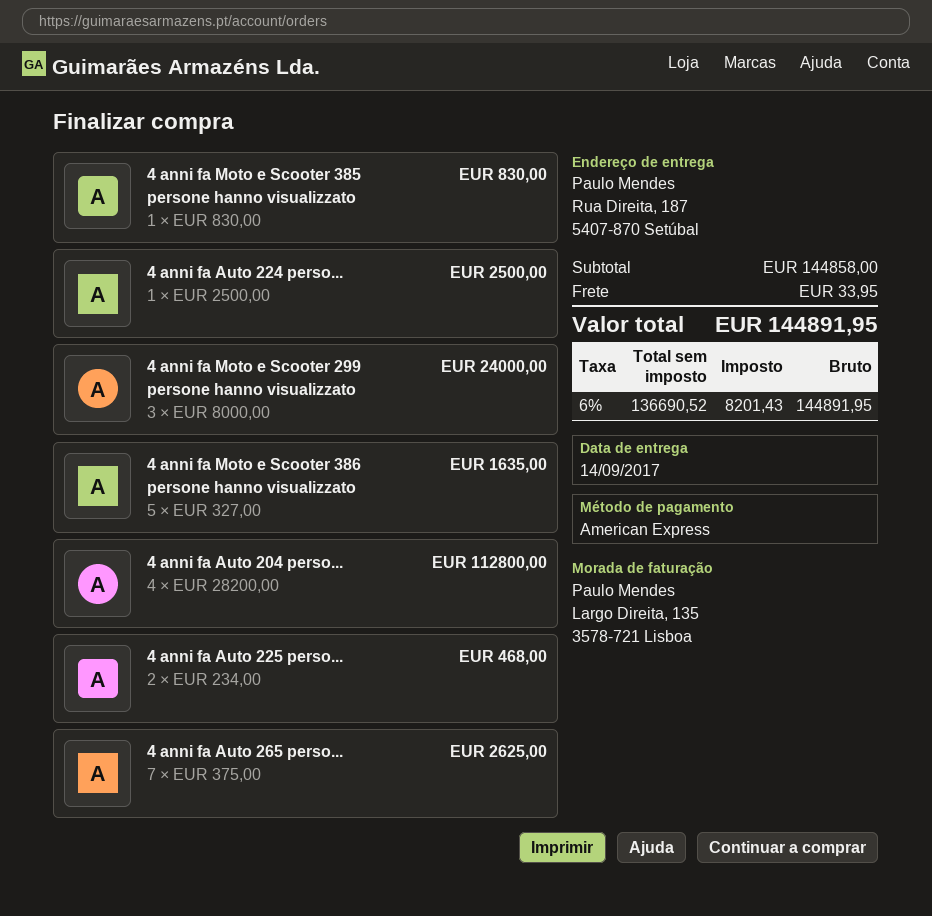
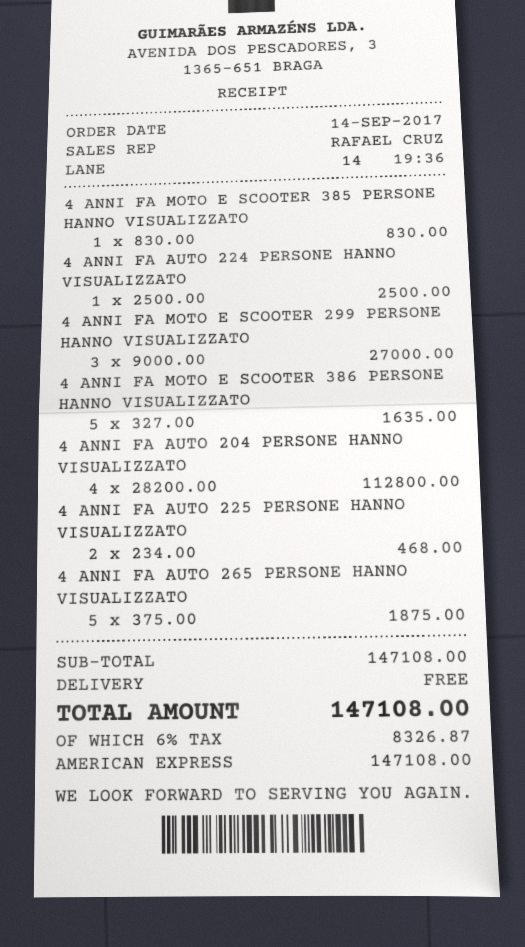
4 anni fa Moto e Scooter 299 persone hanno visualizzato: 3 x 8000.00 = 24000.00 -> 3 x 9000.00 = 27000.00
4 anni fa Auto 265 perso...: 7 x 375.00 = 2625.00 -> 5 x 375.00 = 1875.00
subtotal: 144858.00 -> 147108.00
shipping: 33.95 -> 0.00
tax: 6% = 8201.43 -> 6% = 8326.87
total: 144891.95 -> 147108.00

